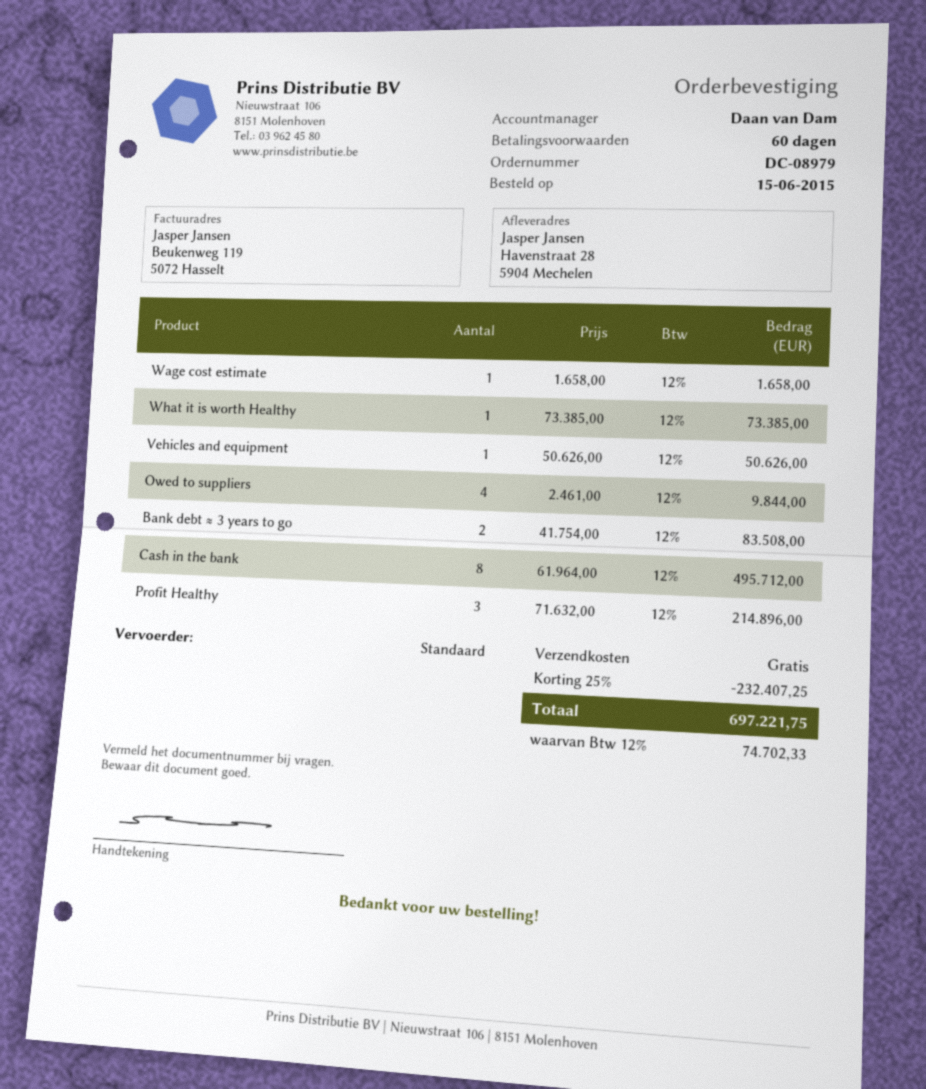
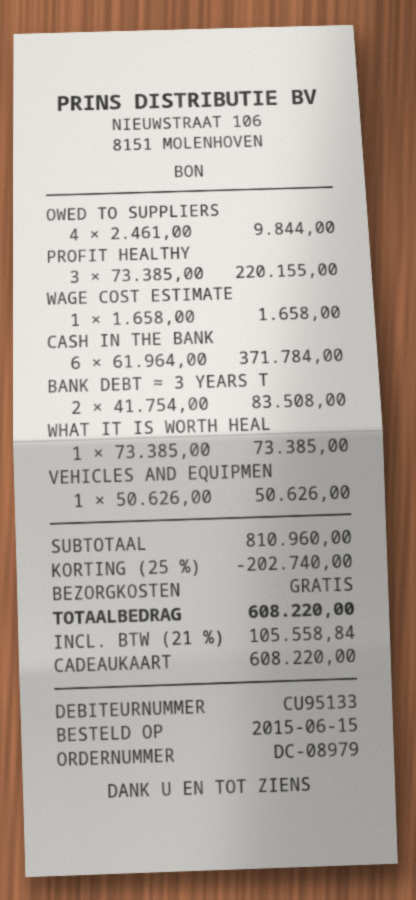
Cash in the bank: 8 x 61964.00 = 495712.00 -> 6 x 61964.00 = 371784.00
Profit Healthy: 3 x 71632.00 = 214896.00 -> 3 x 73385.00 = 220155.00
discount: 25% = 232407.25 -> 25% = 202740.00
tax: 12% = 74702.33 -> 21% = 105558.84
total: 697221.75 -> 608220.00

